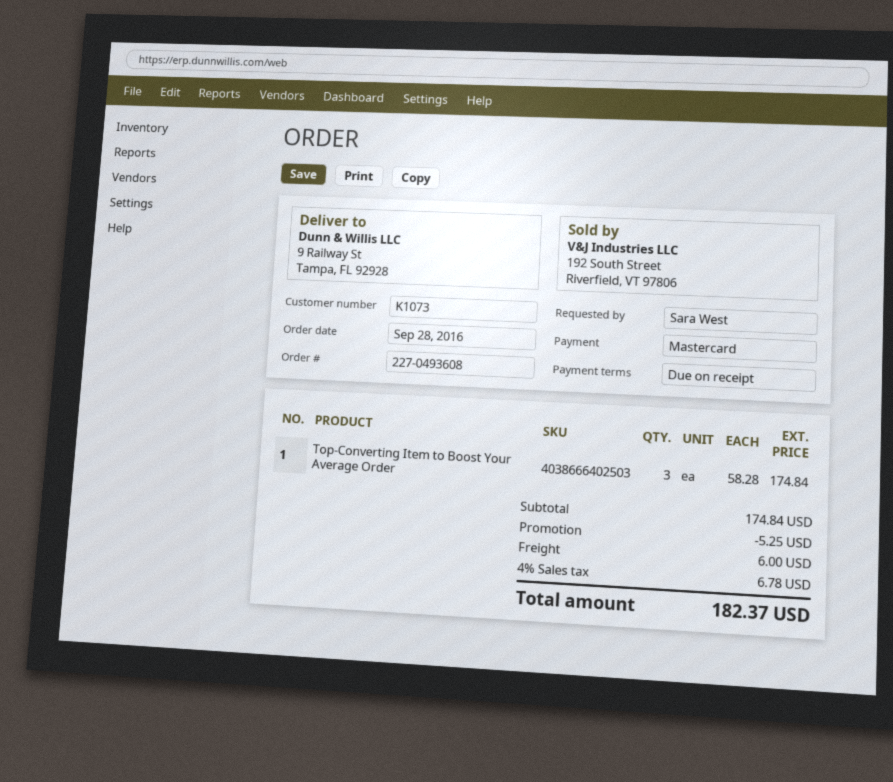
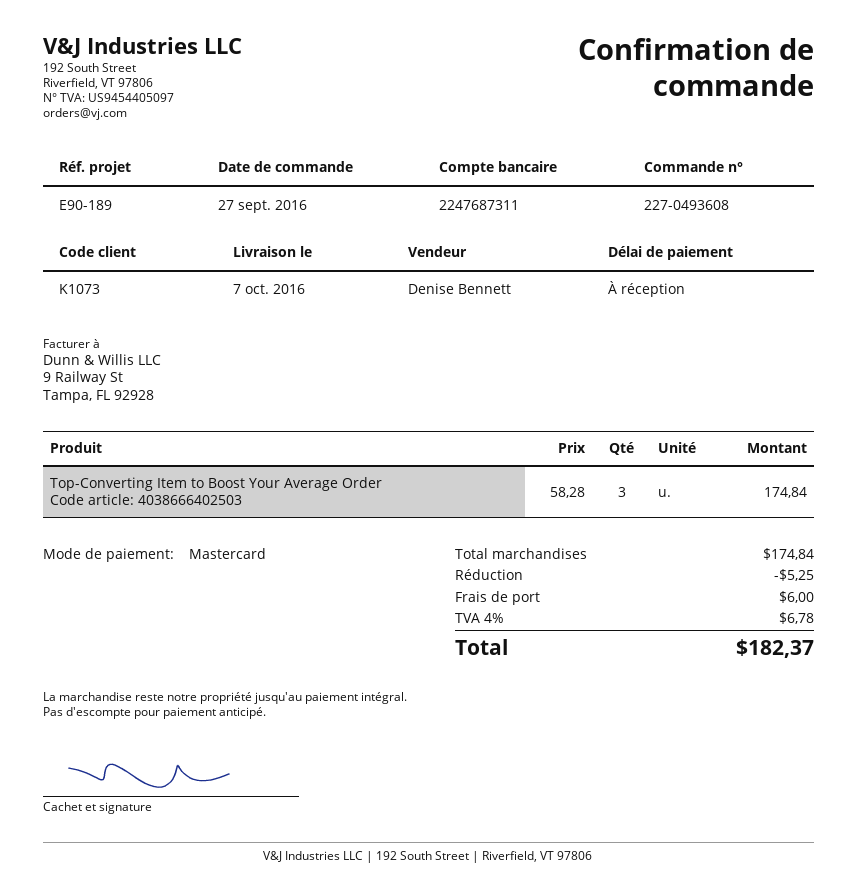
order date: 2016-09-28 -> 2016-09-27

